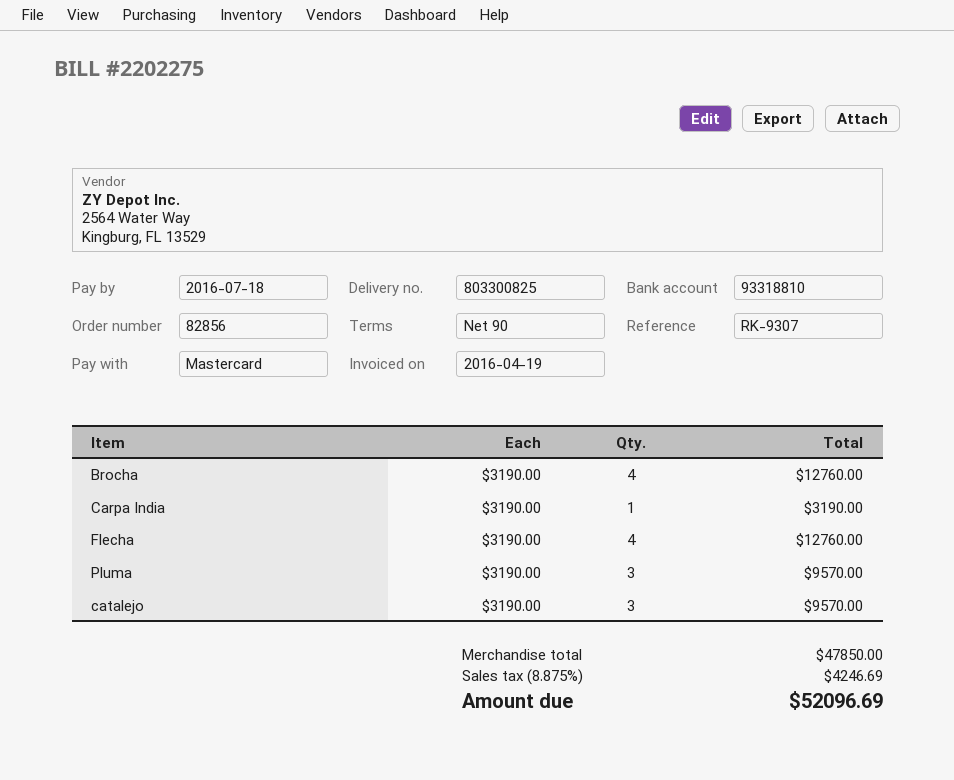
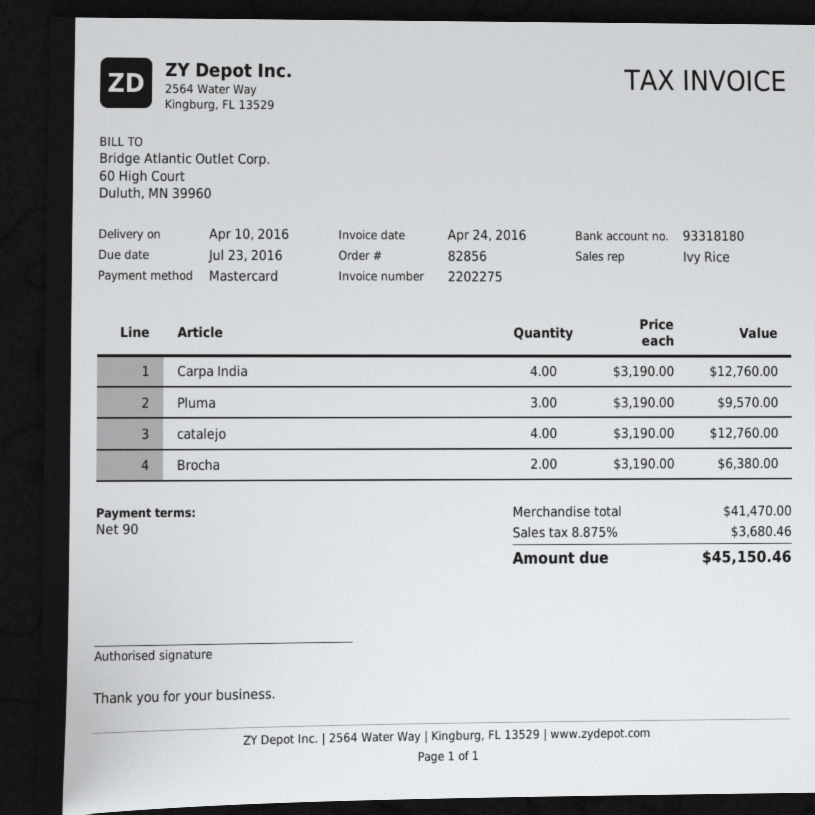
invoice date: 2016-04-19 -> 2016-04-24
due date: 2016-07-18 -> 2016-07-23
bank account: 93318810 -> 93318180
Brocha: 4 x 3190.00 = 12760.00 -> 2 x 3190.00 = 6380.00
Carpa India: 1 x 3190.00 = 3190.00 -> 4 x 3190.00 = 12760.00
Flecha: 4 x 3190.00 = 12760.00 -> none
catalejo: 3 x 3190.00 = 9570.00 -> 4 x 3190.00 = 12760.00
subtotal: 47850.00 -> 41470.00
tax: 8.875% = 4246.69 -> 8.875% = 3680.46
total: 52096.69 -> 45150.46

